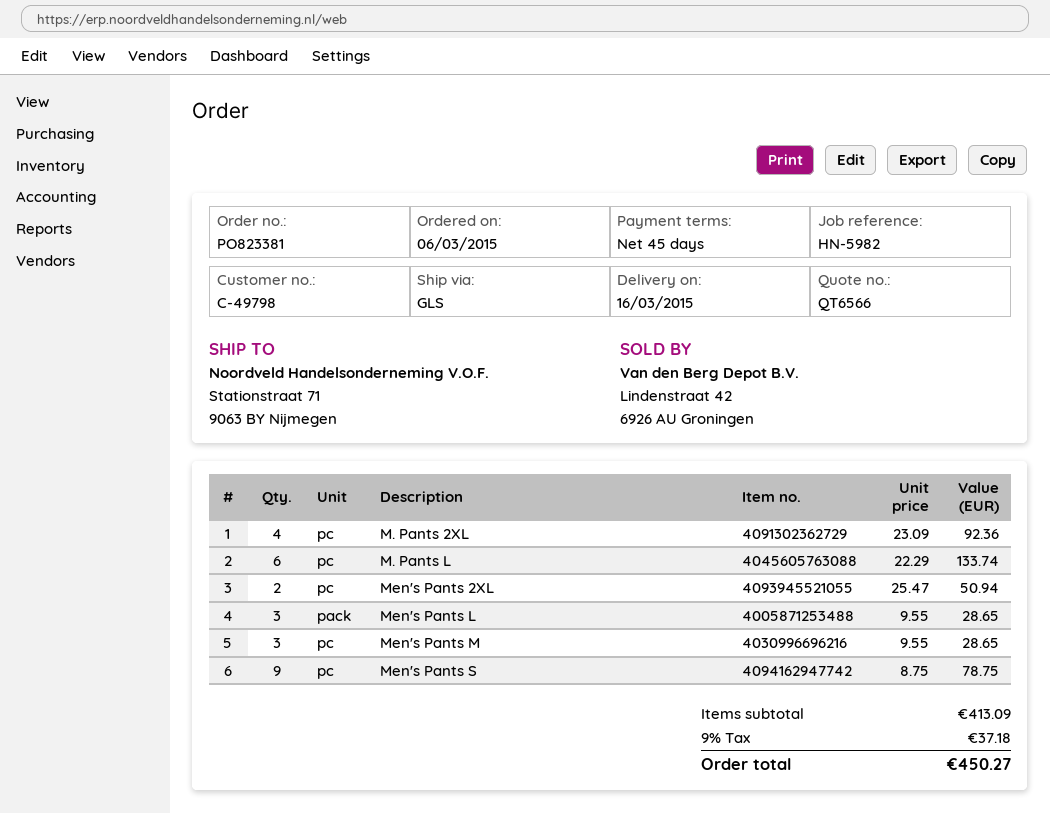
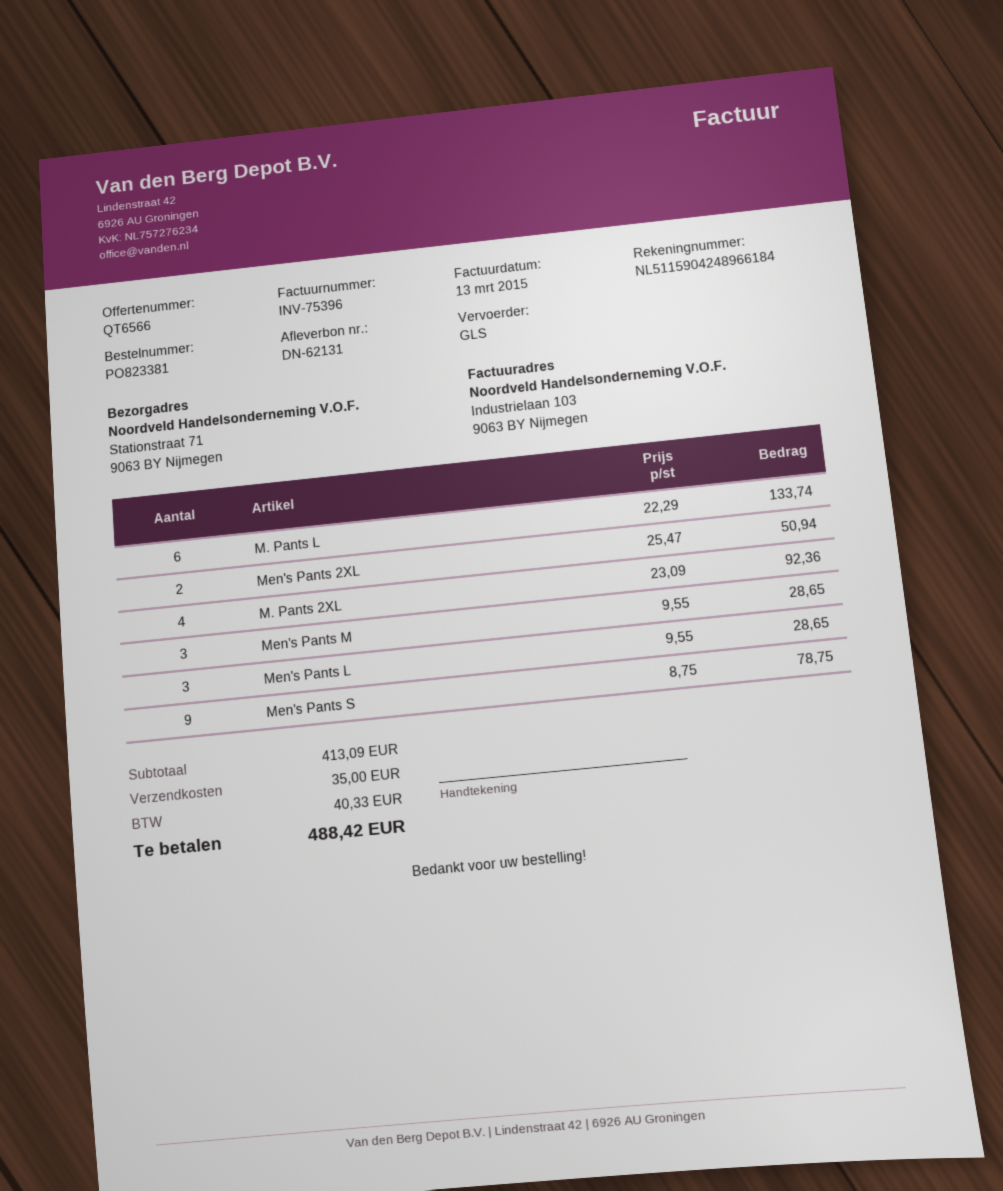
shipping: none -> 35.00
tax: 37.18 -> 40.33
total: 450.27 -> 488.42

